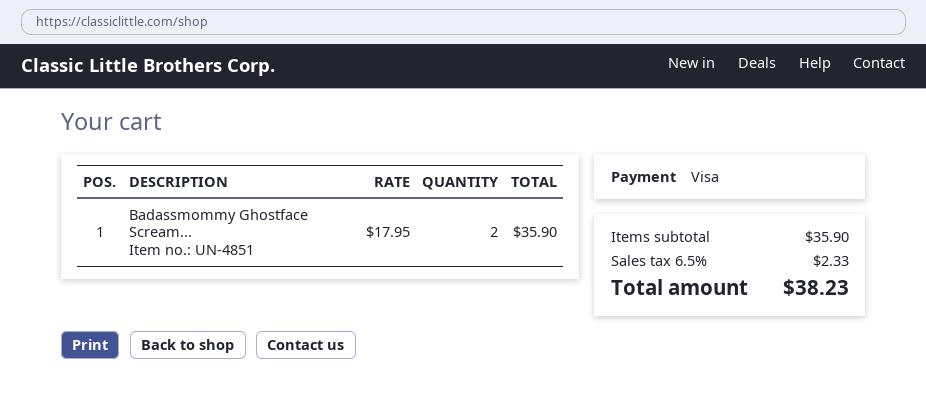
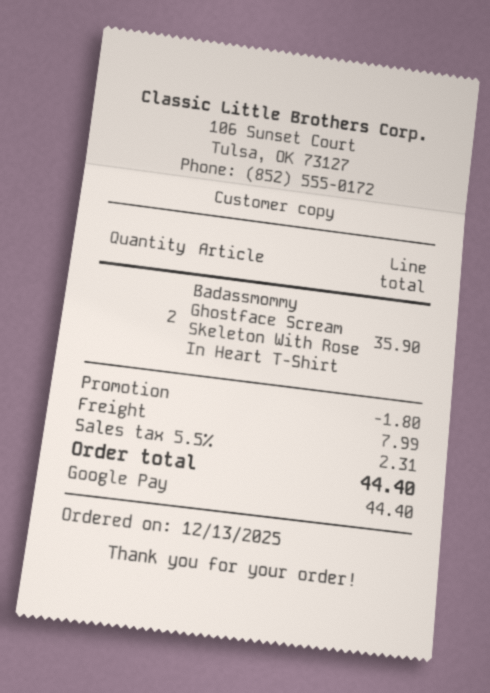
payment method: Visa -> Google Pay
discount: none -> 1.80
shipping: none -> 7.99
tax: 6.5% = 2.33 -> 5.5% = 2.31
total: 38.23 -> 44.40

